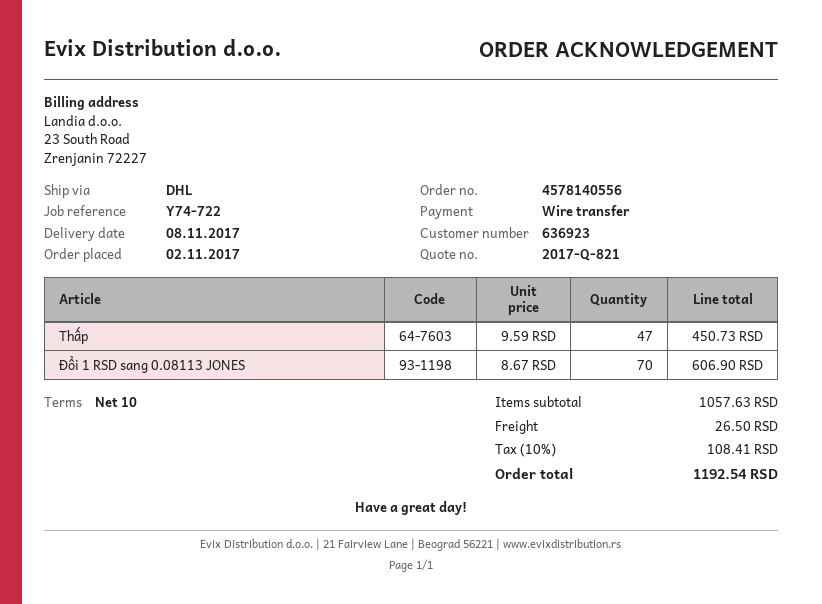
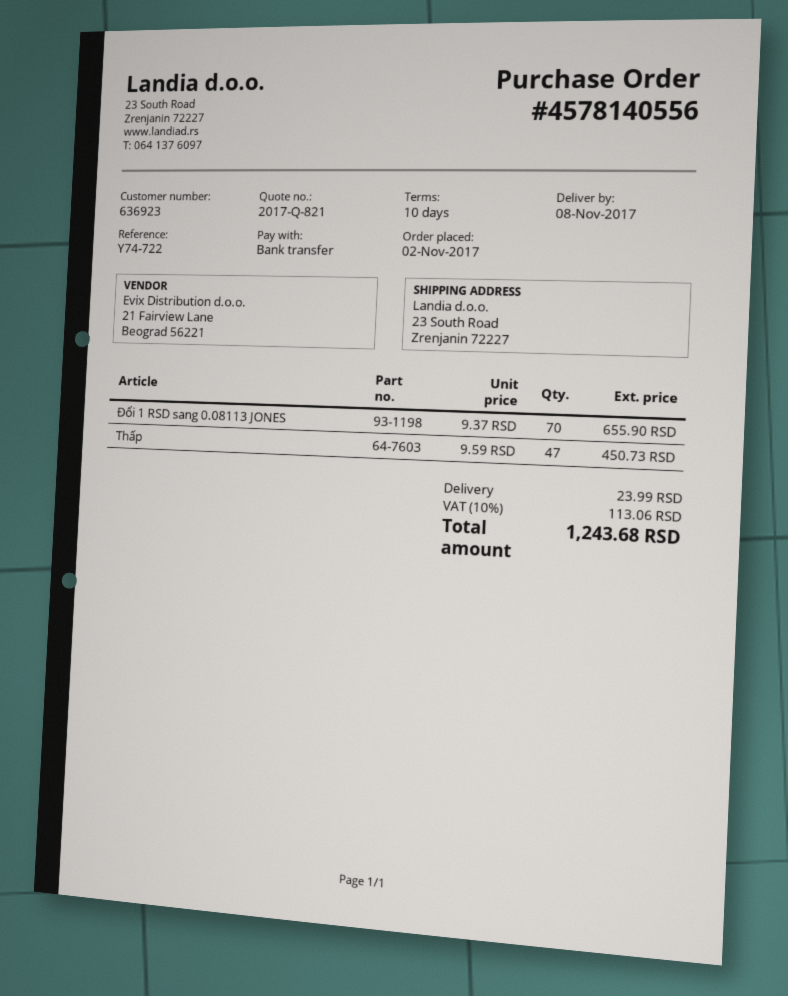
Đổi 1 RSD sang 0.08113 JONES: 70 x 8.67 = 606.90 -> 70 x 9.37 = 655.90
shipping: 26.50 -> 23.99
tax: 10% = 108.41 -> 10% = 113.06
total: 1192.54 -> 1243.68

